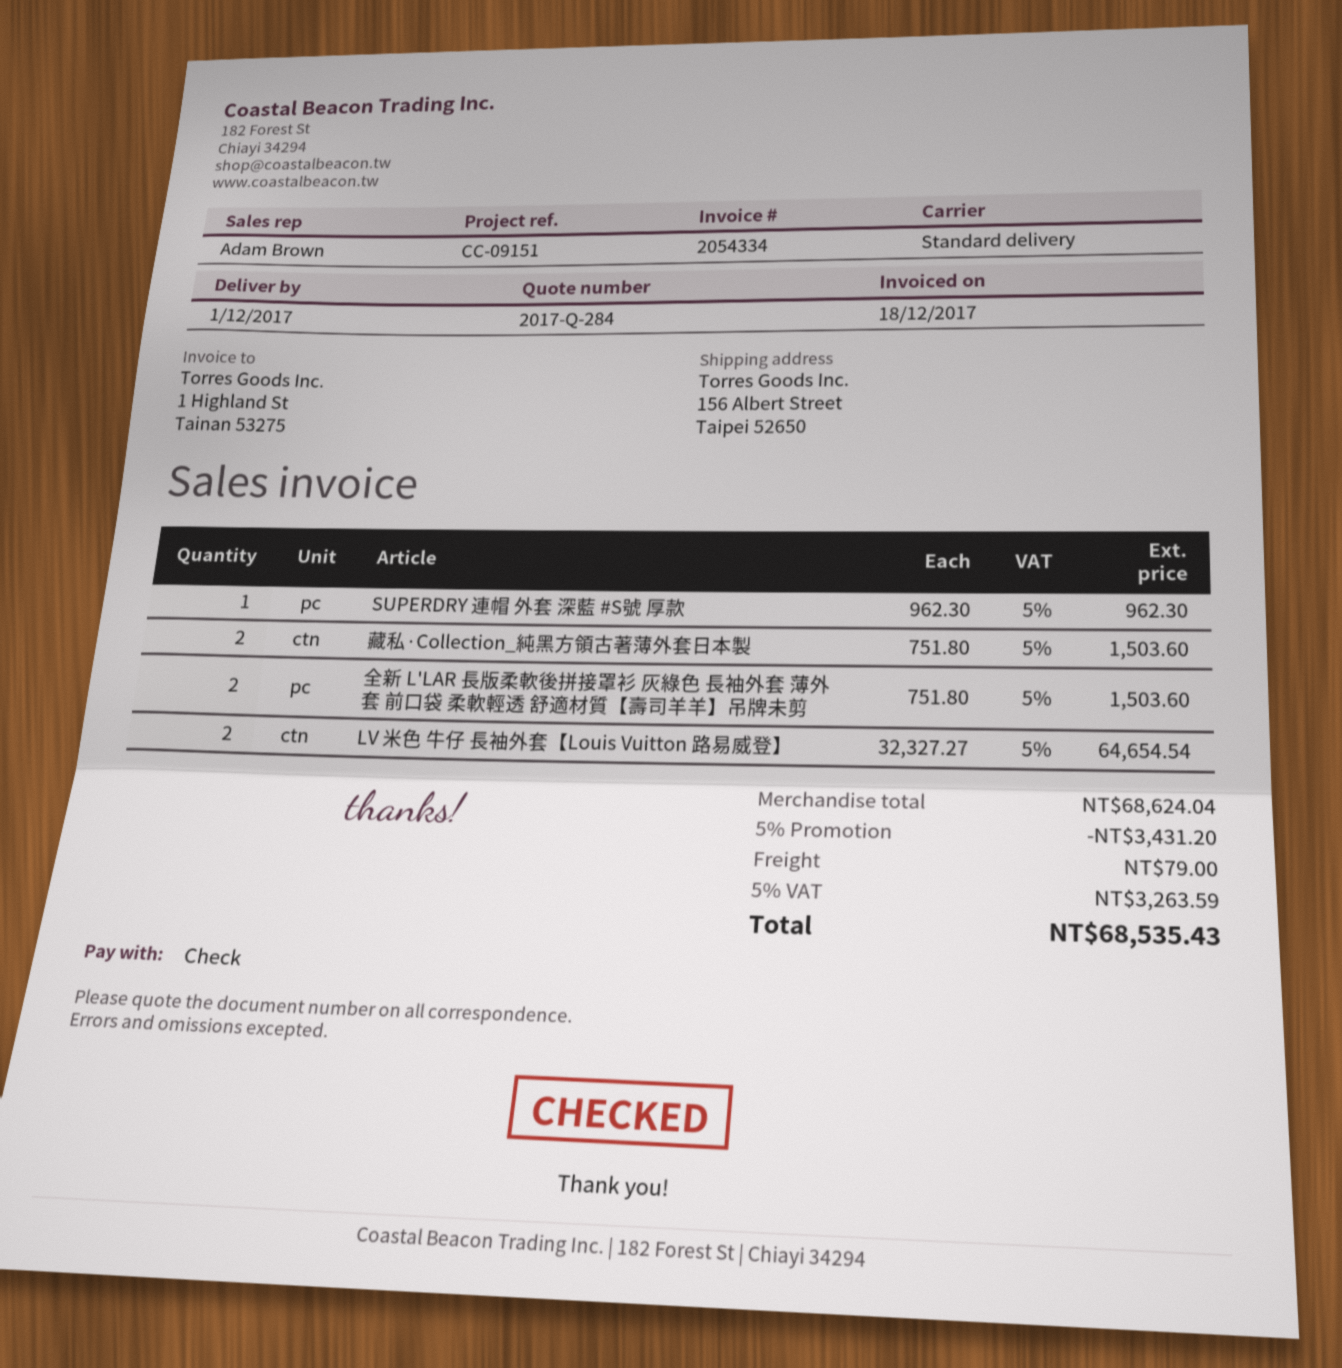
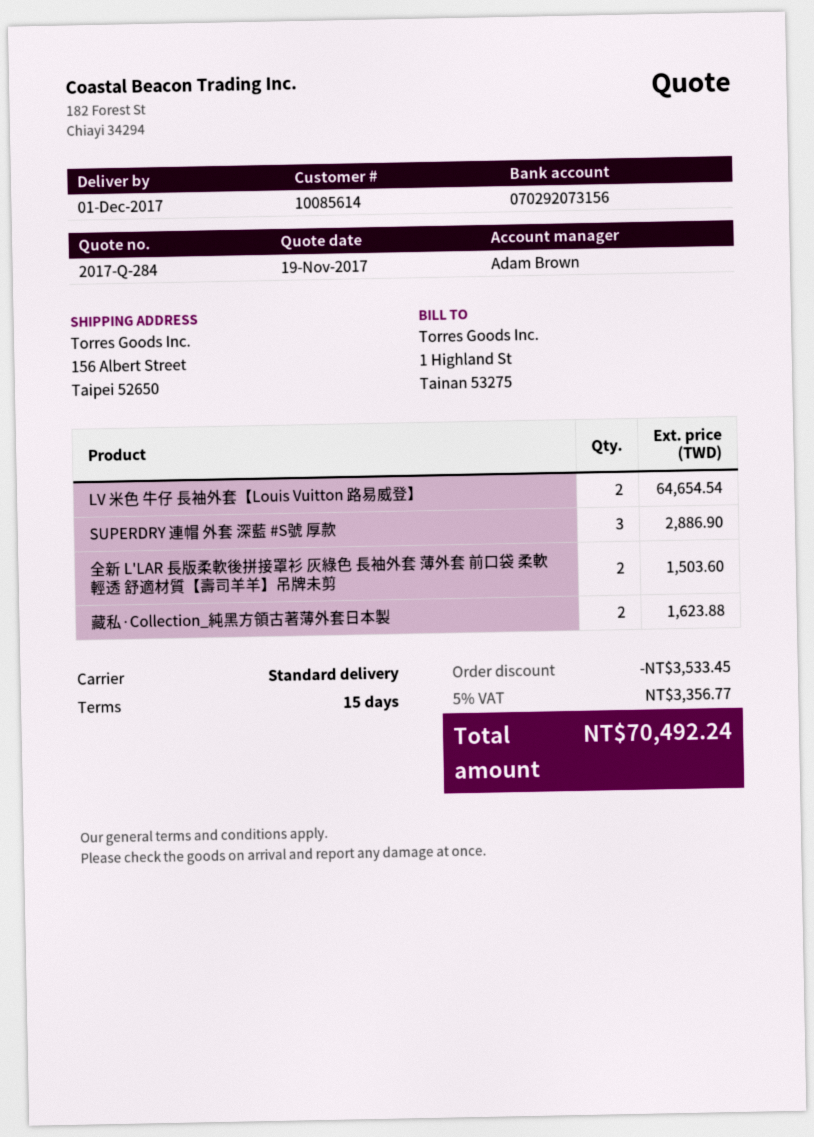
SUPERDRY 連帽 外套 深藍 #S號 厚款: 1 for 962.30 -> 3 for 2886.90
藏私·Collection_純黑方領古著薄外套日本製: 2 for 1503.60 -> 2 for 1623.88
discount: 3431.20 -> 3533.45
shipping: 79.00 -> none
tax: 5% = 3263.59 -> 5% = 3356.77
total: 68535.43 -> 70492.24

